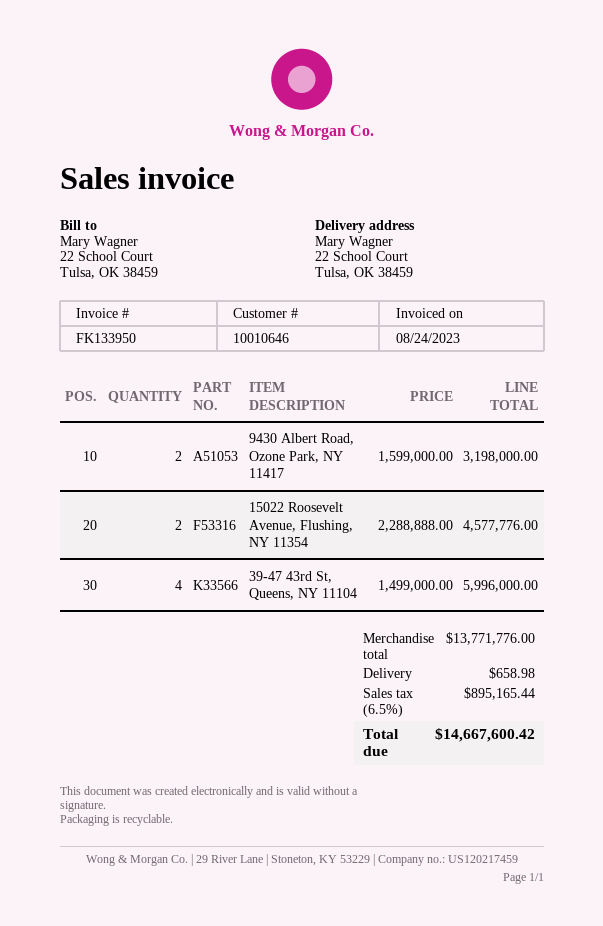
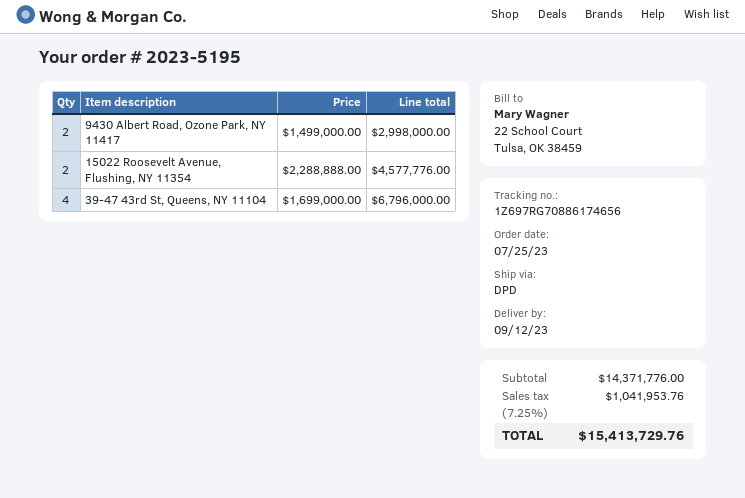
9430 Albert Road, Ozone Park, NY 11417: 2 x 1599000.00 = 3198000.00 -> 2 x 1499000.00 = 2998000.00
39-47 43rd St, Queens, NY 11104: 4 x 1499000.00 = 5996000.00 -> 4 x 1699000.00 = 6796000.00
subtotal: 13771776.00 -> 14371776.00
shipping: 658.98 -> none
tax: 6.5% = 895165.44 -> 7.25% = 1041953.76
total: 14667600.42 -> 15413729.76

